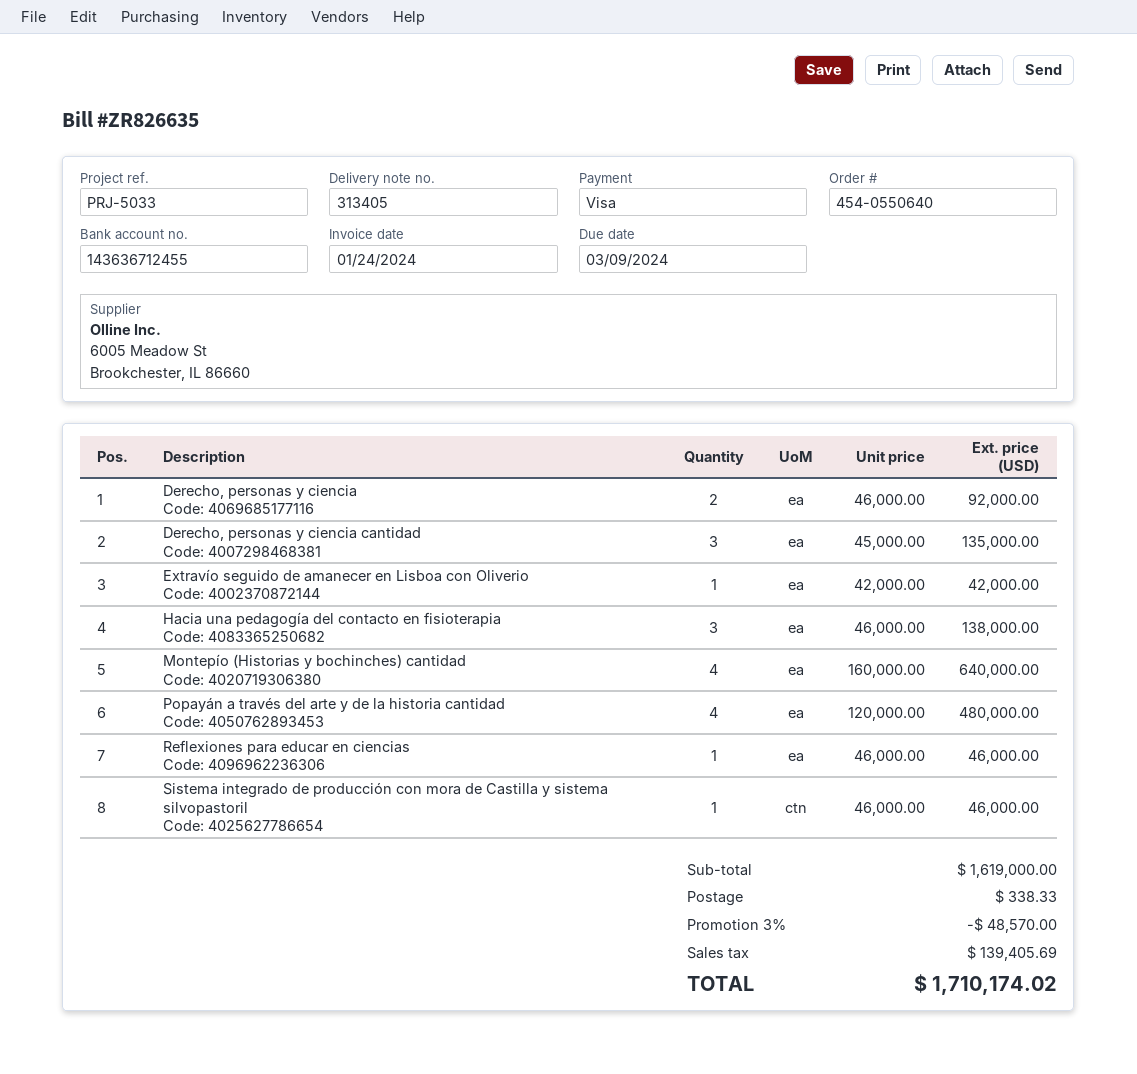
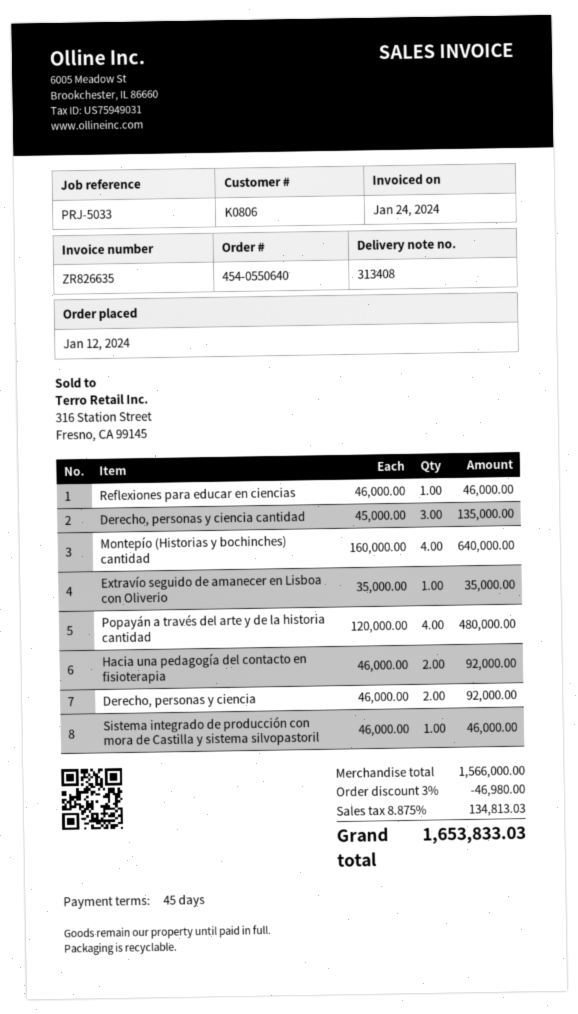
delivery note number: 313405 -> 313408
Extravío seguido de amanecer en Lisboa con Oliverio: 1 x 42000.00 = 42000.00 -> 1 x 35000.00 = 35000.00
Hacia una pedagogía del contacto en fisioterapia: 3 x 46000.00 = 138000.00 -> 2 x 46000.00 = 92000.00
subtotal: 1619000.00 -> 1566000.00
discount: 3% = 48570.00 -> 3% = 46980.00
shipping: 338.33 -> none
tax: 139405.69 -> 134813.03
total: 1710174.02 -> 1653833.03

